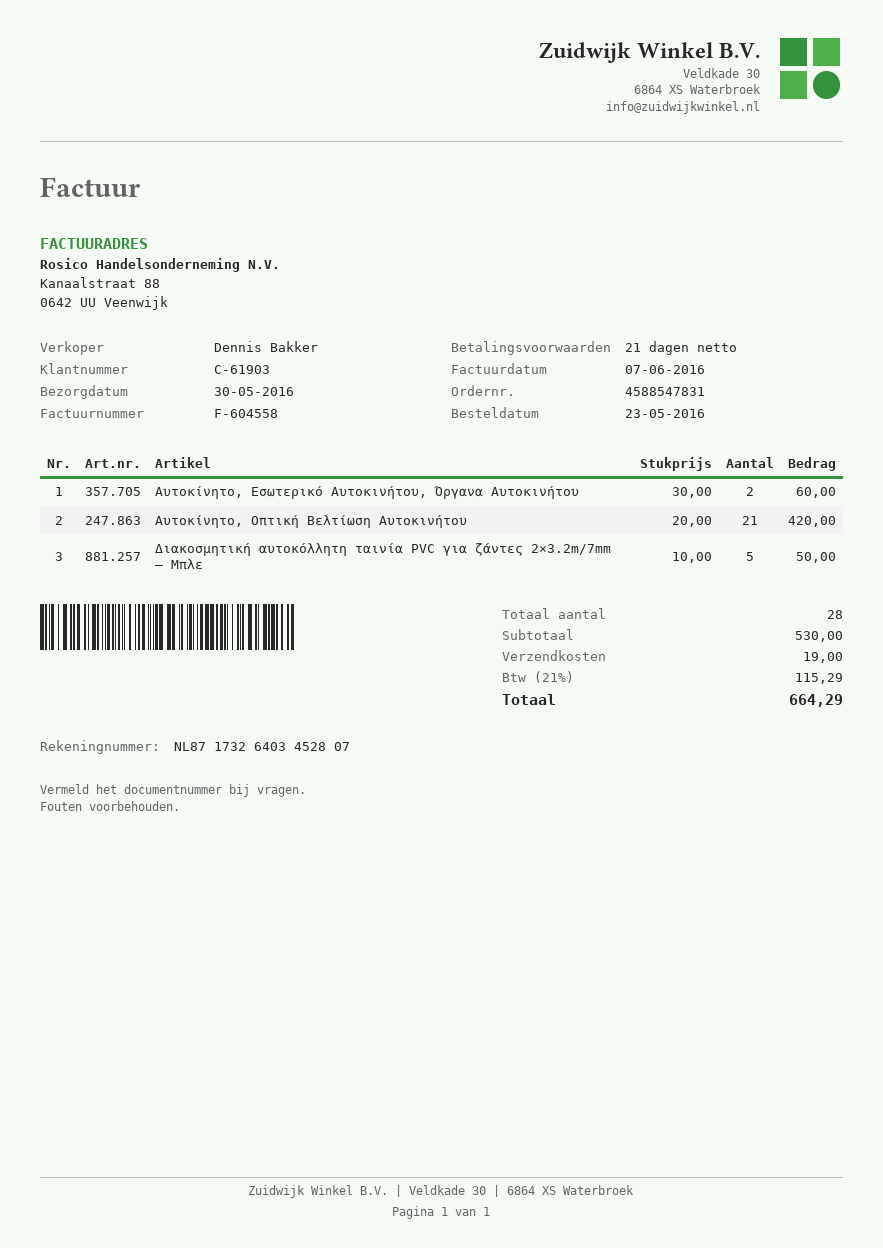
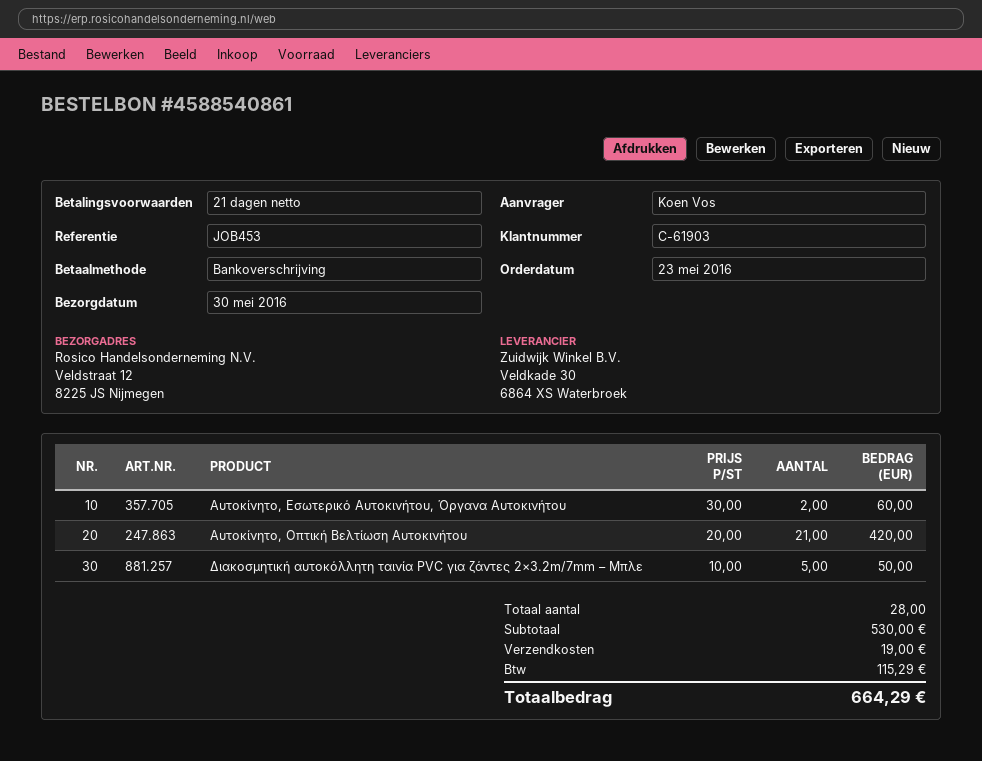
order number: 4588547831 -> 4588540861

